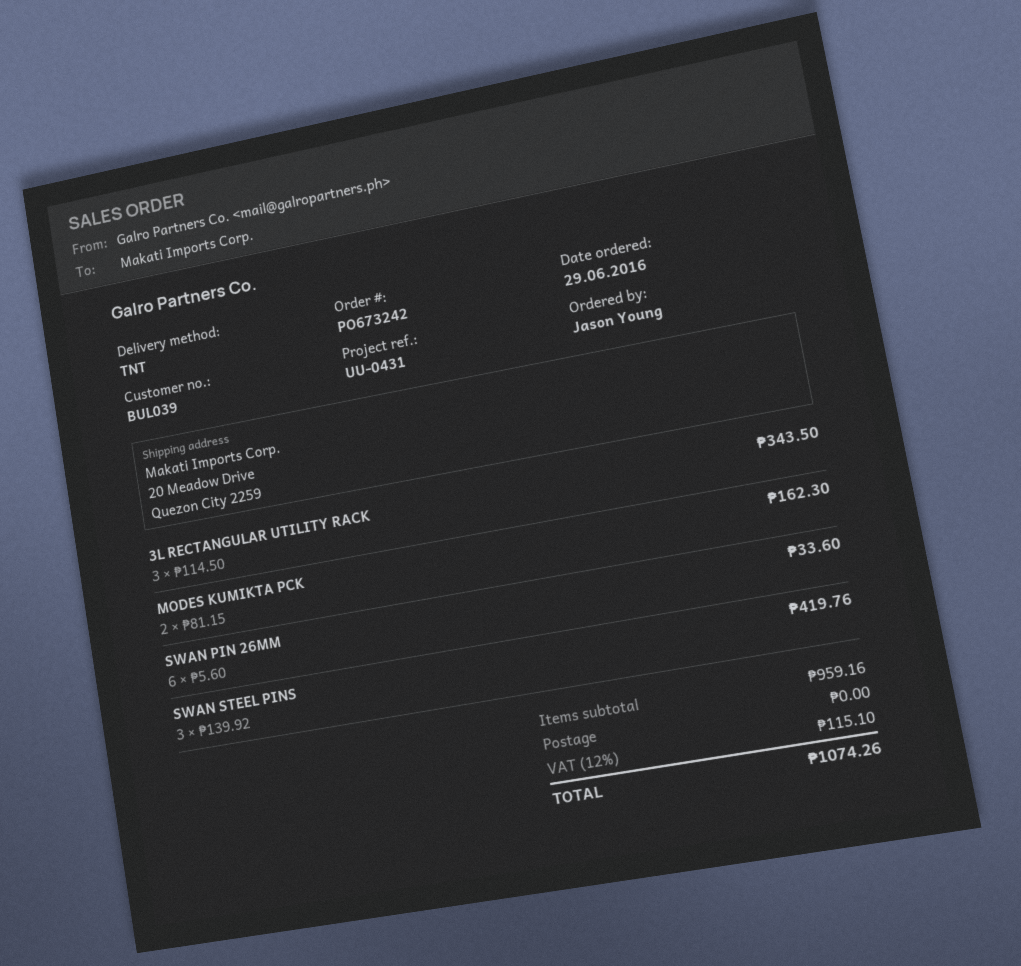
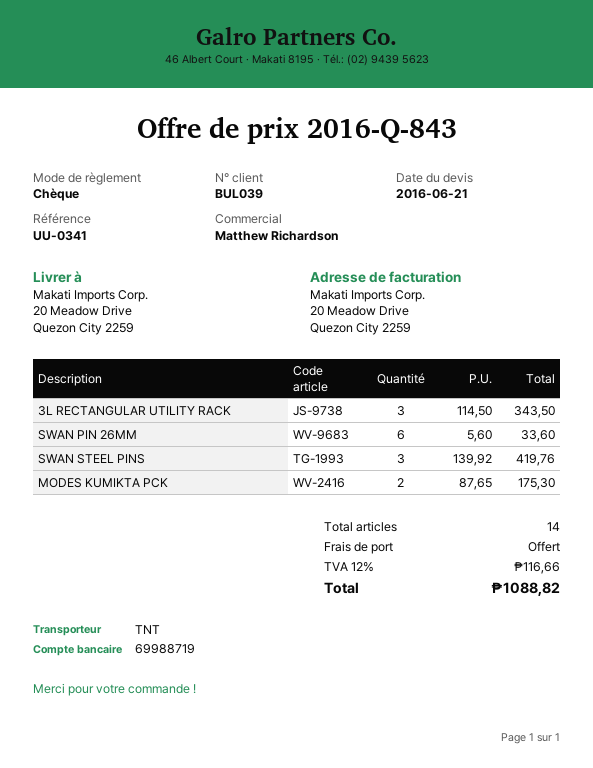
reference: UU-0431 -> UU-0341
MODES KUMIKTA PCK: 2 x 81.15 = 162.30 -> 2 x 87.65 = 175.30
tax: 12% = 115.10 -> 12% = 116.66
total: 1074.26 -> 1088.82

